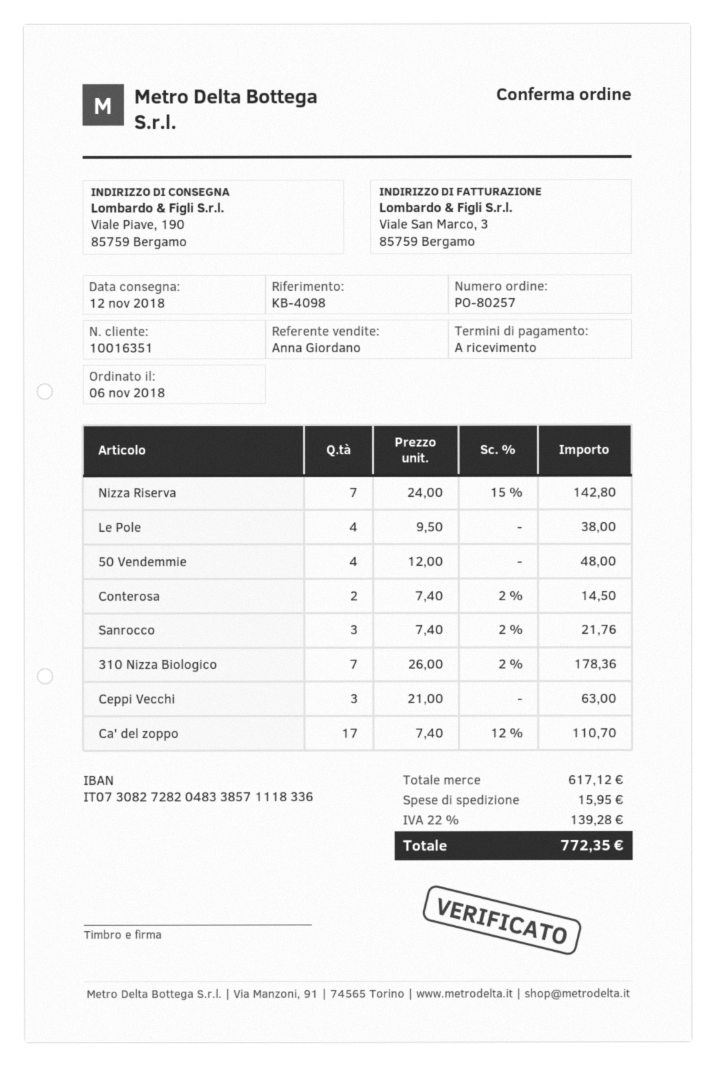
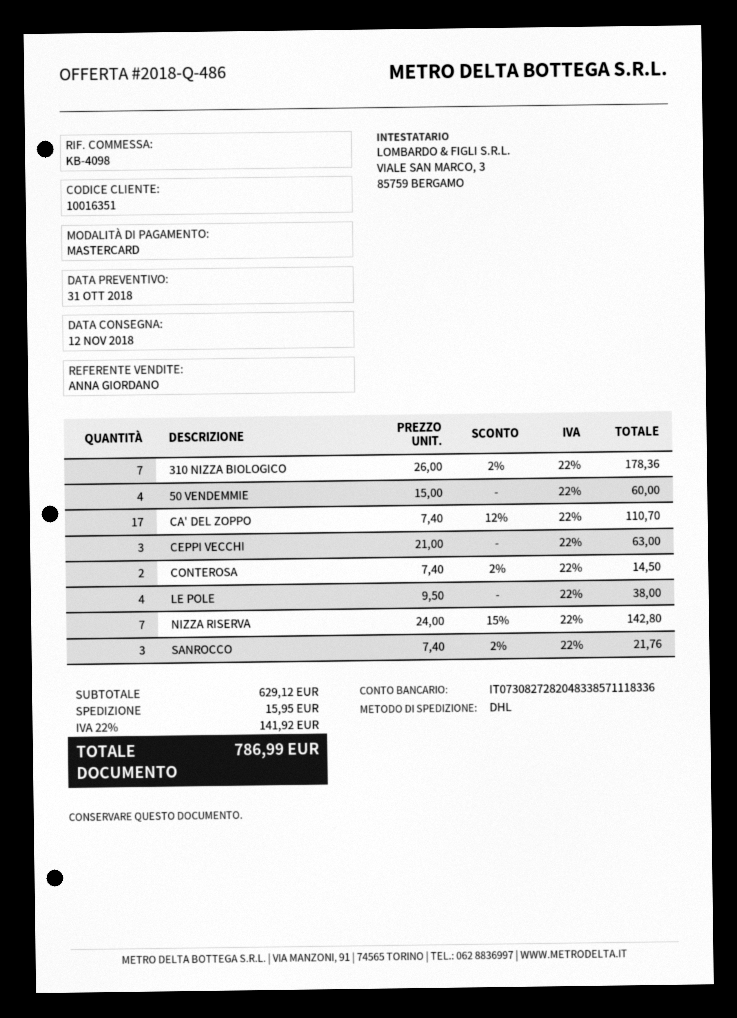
50 Vendemmie: 4 x 12.00 = 48.00 -> 4 x 15.00 = 60.00
subtotal: 617.12 -> 629.12
tax: 22% = 139.28 -> 22% = 141.92
total: 772.35 -> 786.99

